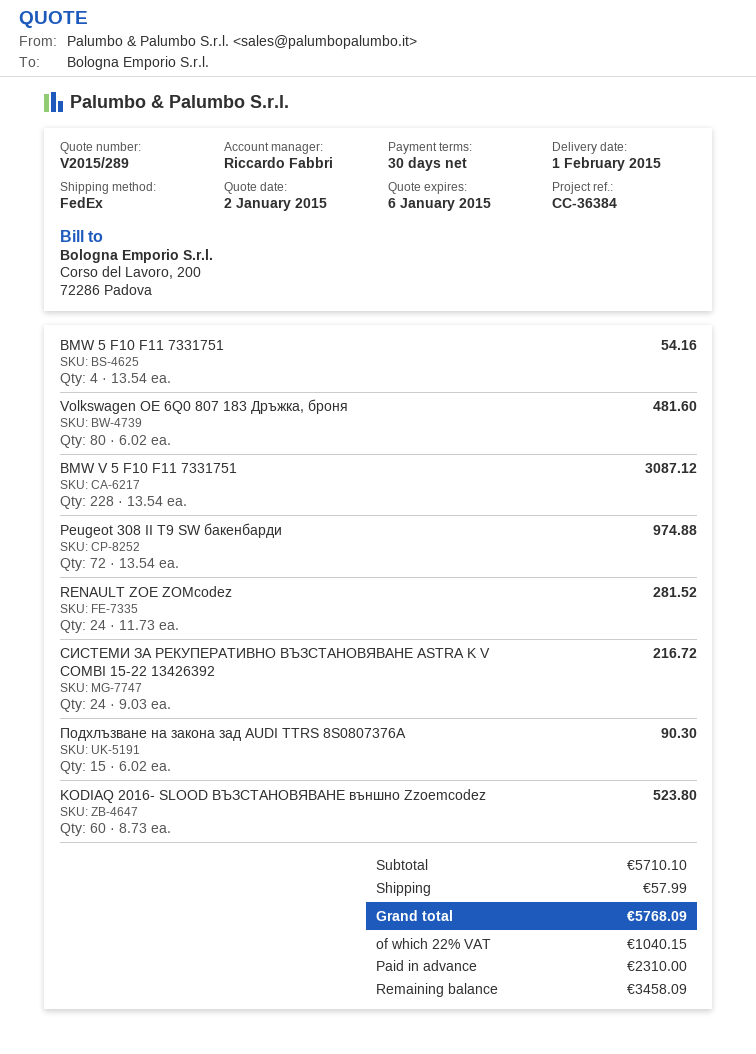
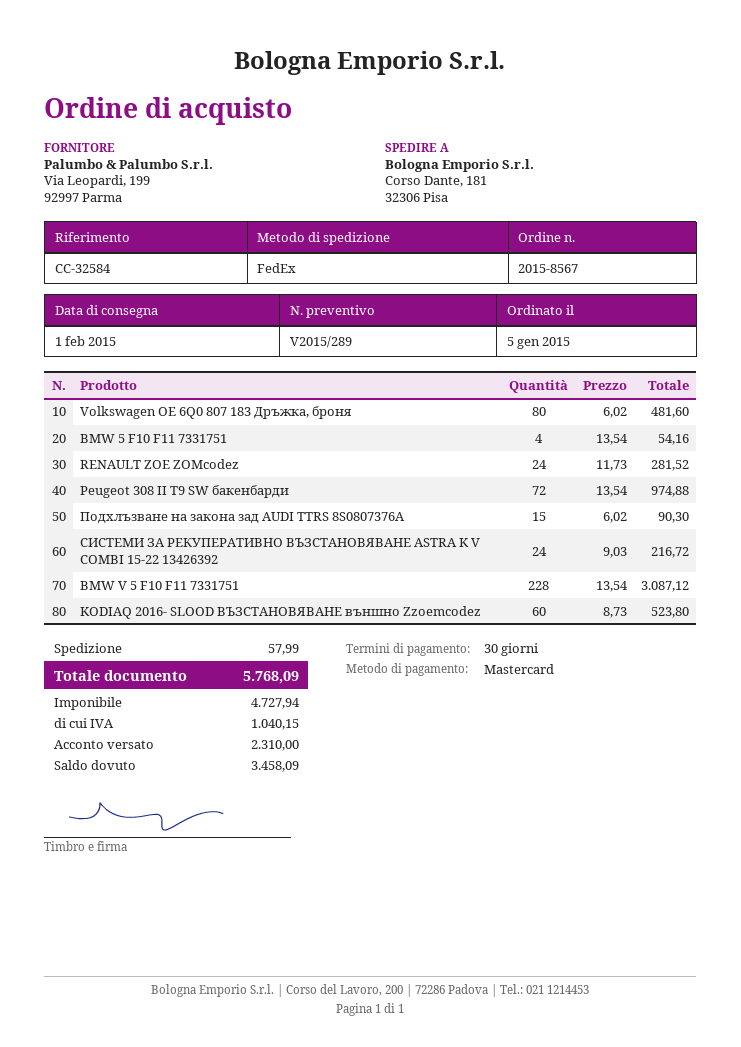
reference: CC-36384 -> CC-32584

